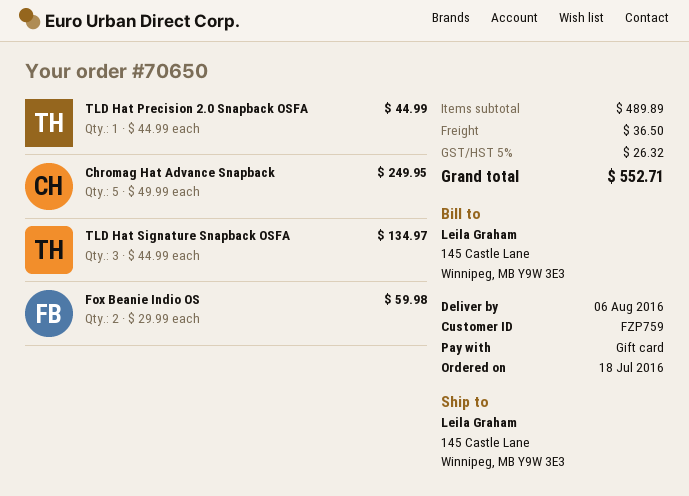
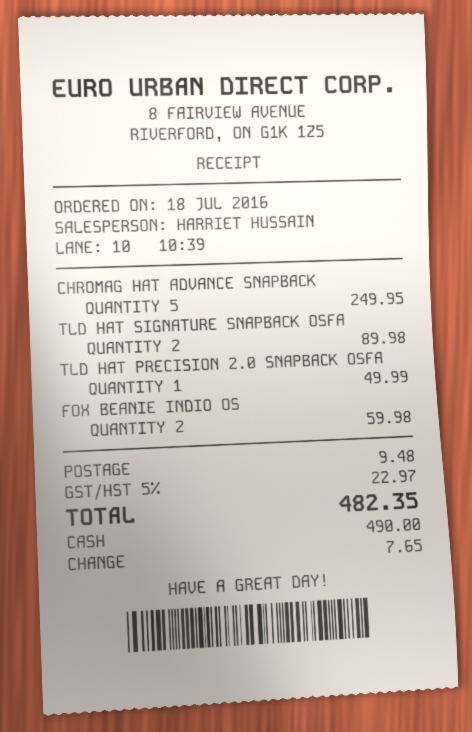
payment method: gift card -> cash
TLD Hat Precision 2.0 Snapback OSFA: 1 for 44.99 -> 1 for 49.99
TLD Hat Signature Snapback OSFA: 3 for 134.97 -> 2 for 89.98
shipping: 36.50 -> 9.48
tax: 5% = 26.32 -> 5% = 22.97
total: 552.71 -> 482.35

